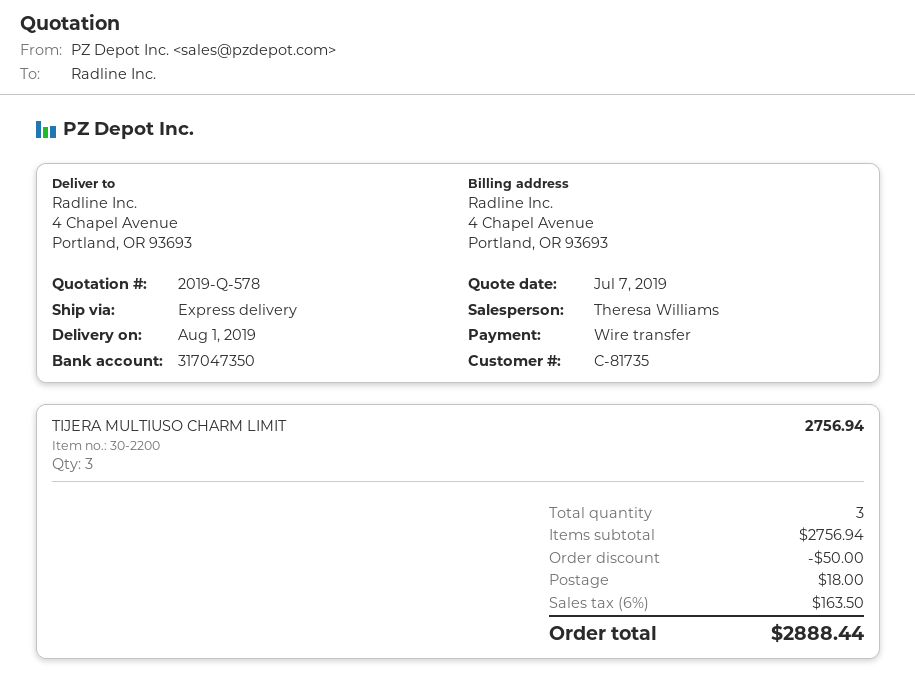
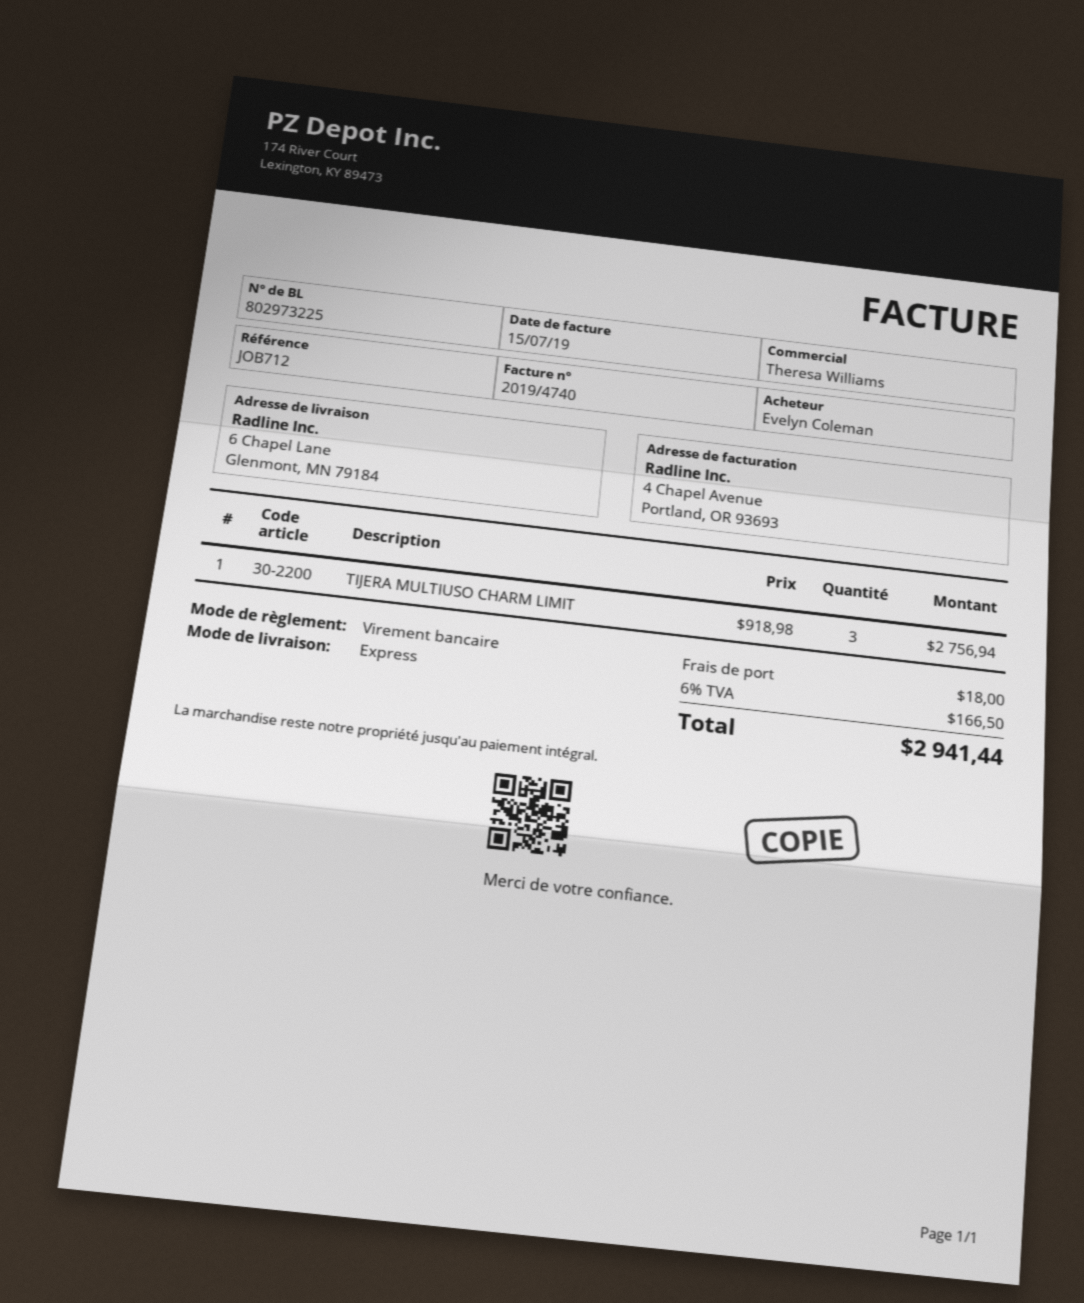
ship to: 4 Chapel Avenue, Portland, OR 93693 -> 6 Chapel Lane, Glenmont, MN 79184
discount: 50.00 -> none
tax: 6% = 163.50 -> 6% = 166.50
total: 2888.44 -> 2941.44

